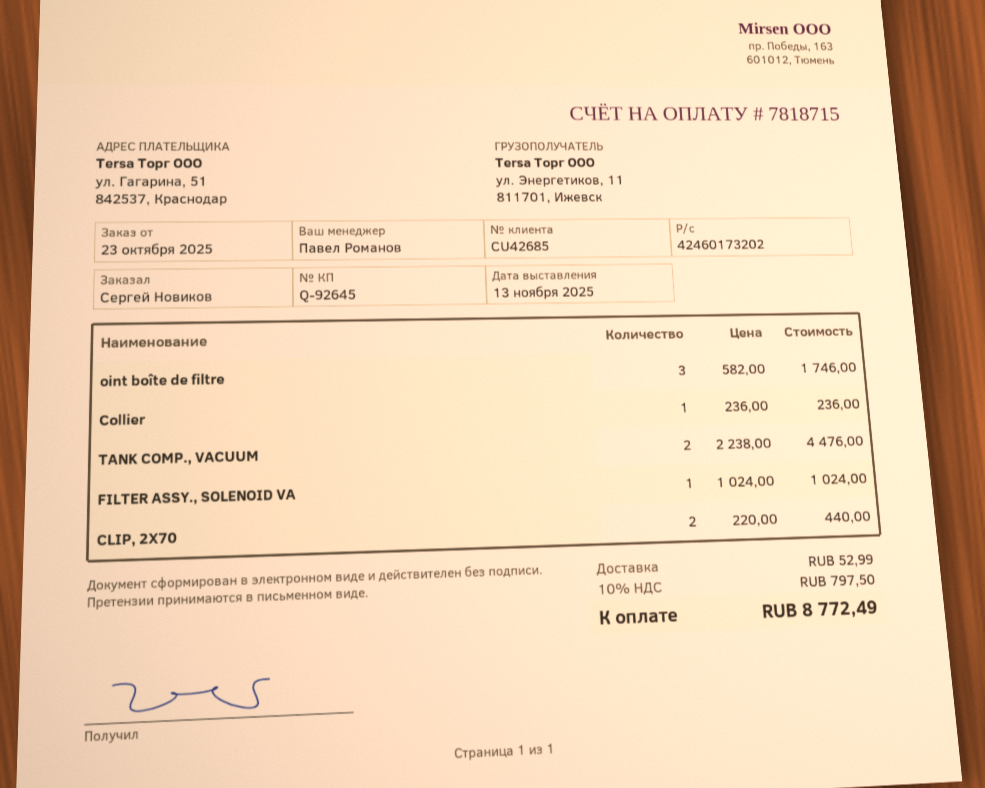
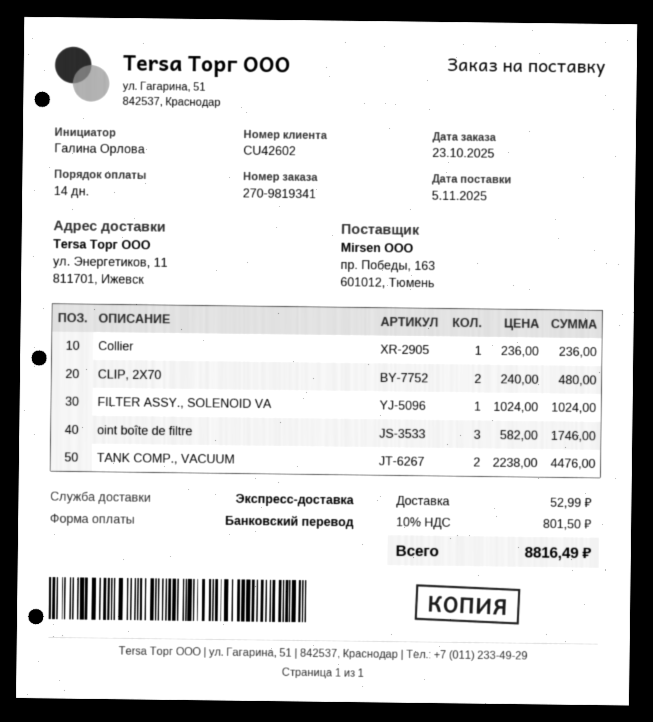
customer number: CU42685 -> CU42602
ordered by: Сергей Новиков -> Галина Орлова
CLIP, 2X70: 2 x 220.00 = 440.00 -> 2 x 240.00 = 480.00
tax: 10% = 797.50 -> 10% = 801.50
total: 8772.49 -> 8816.49

